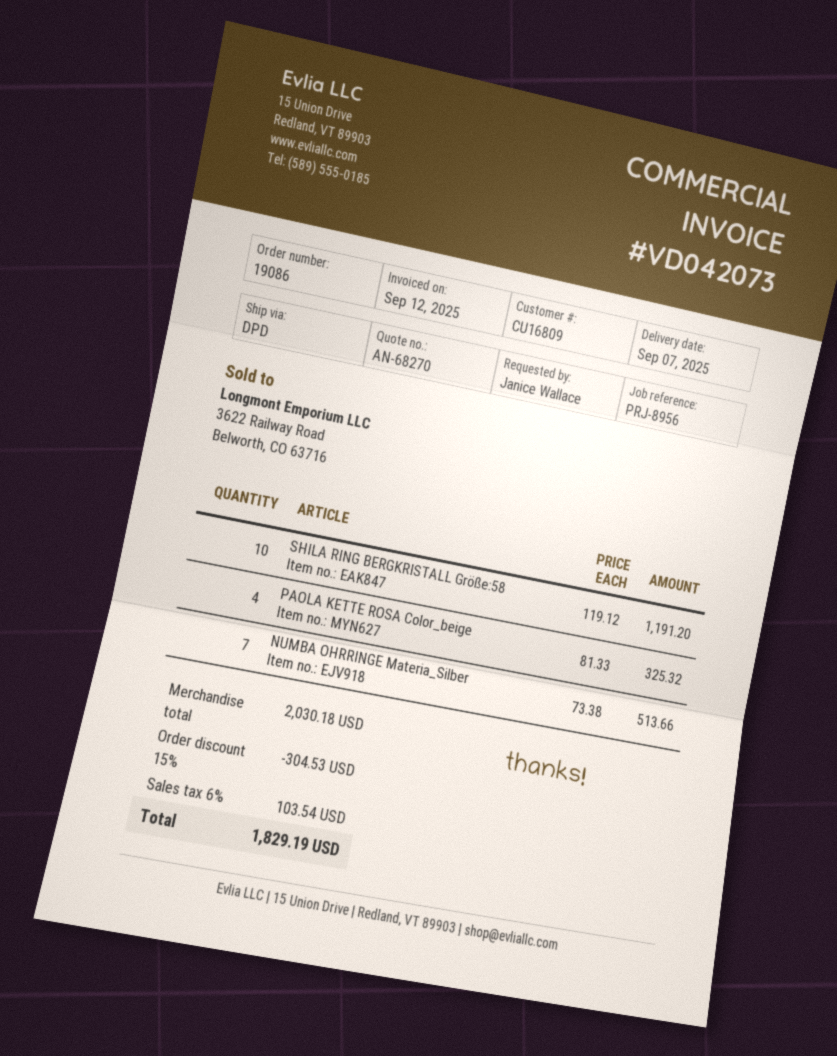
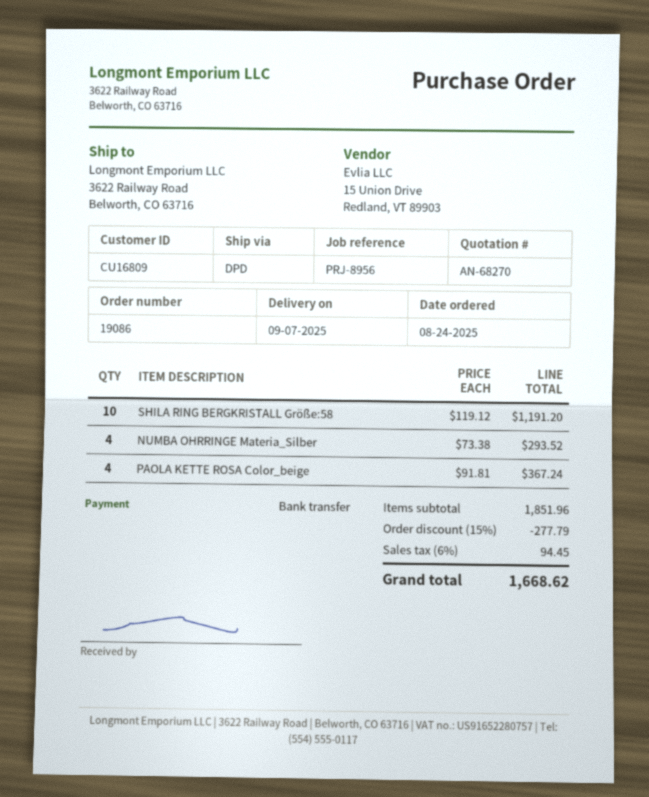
PAOLA KETTE ROSA Color_beige: 4 x 81.33 = 325.32 -> 4 x 91.81 = 367.24
NUMBA OHRRINGE Materia_Silber: 7 x 73.38 = 513.66 -> 4 x 73.38 = 293.52
subtotal: 2030.18 -> 1851.96
discount: 15% = 304.53 -> 15% = 277.79
tax: 6% = 103.54 -> 6% = 94.45
total: 1829.19 -> 1668.62

